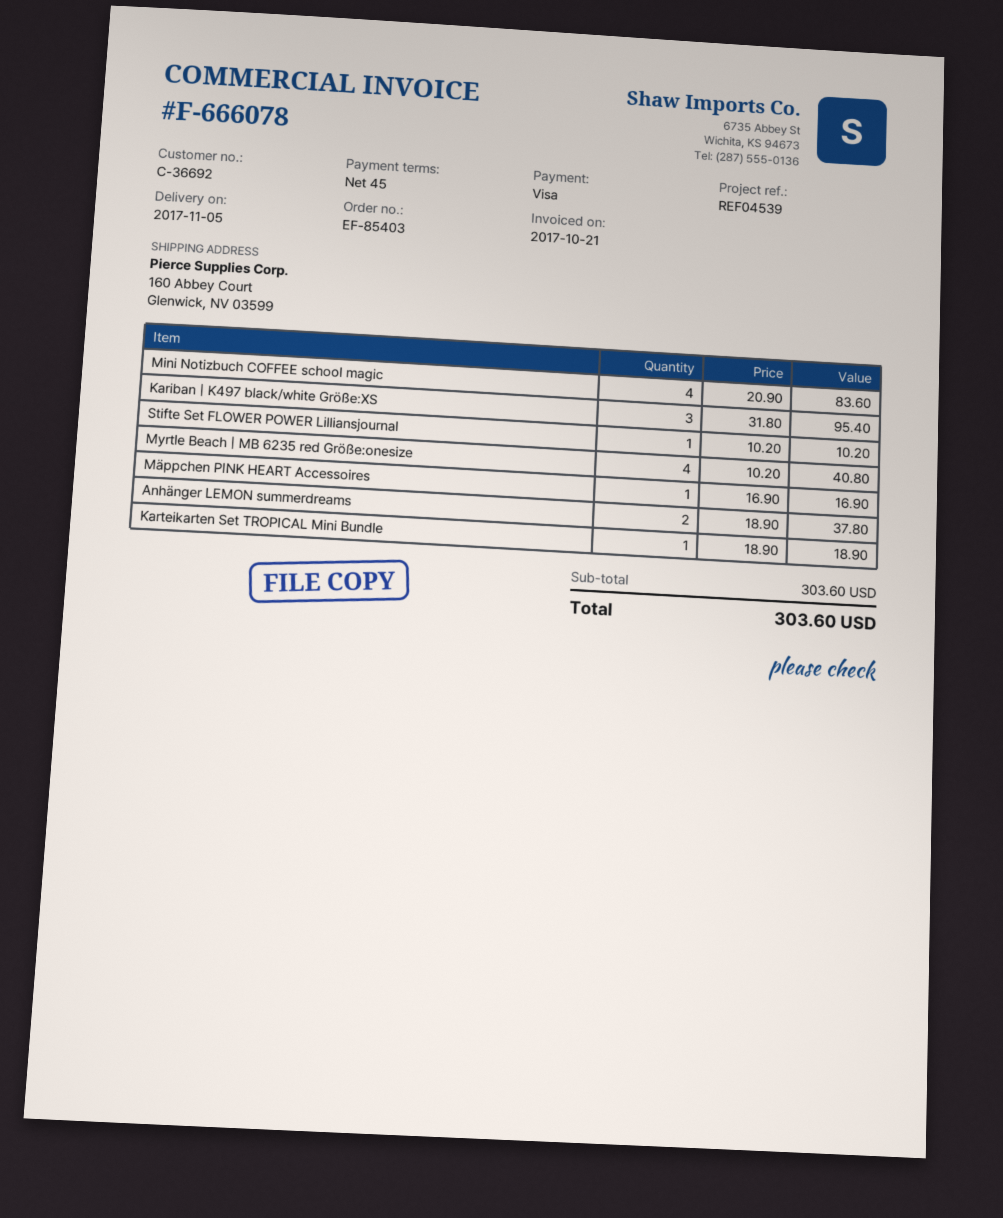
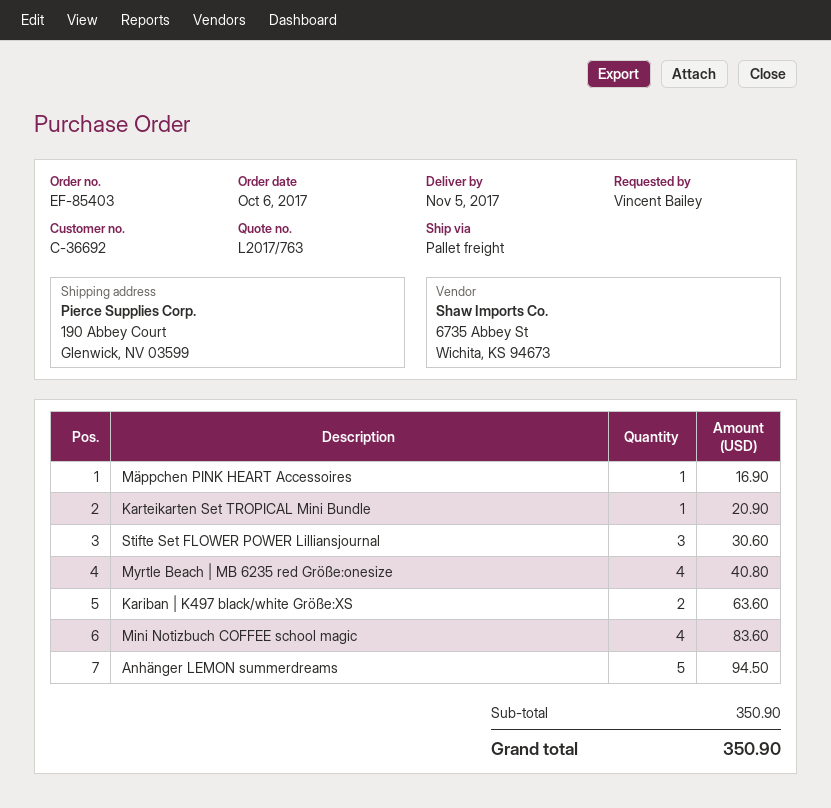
ship to: 160 Abbey Court, Glenwick, NV 03599 -> 190 Abbey Court, Glenwick, NV 03599
Kariban | K497 black/white Größe:XS: 3 for 95.40 -> 2 for 63.60
Stifte Set FLOWER POWER Lilliansjournal: 1 for 10.20 -> 3 for 30.60
Anhänger LEMON summerdreams: 2 for 37.80 -> 5 for 94.50
Karteikarten Set TROPICAL Mini Bundle: 1 for 18.90 -> 1 for 20.90
subtotal: 303.60 -> 350.90
total: 303.60 -> 350.90

